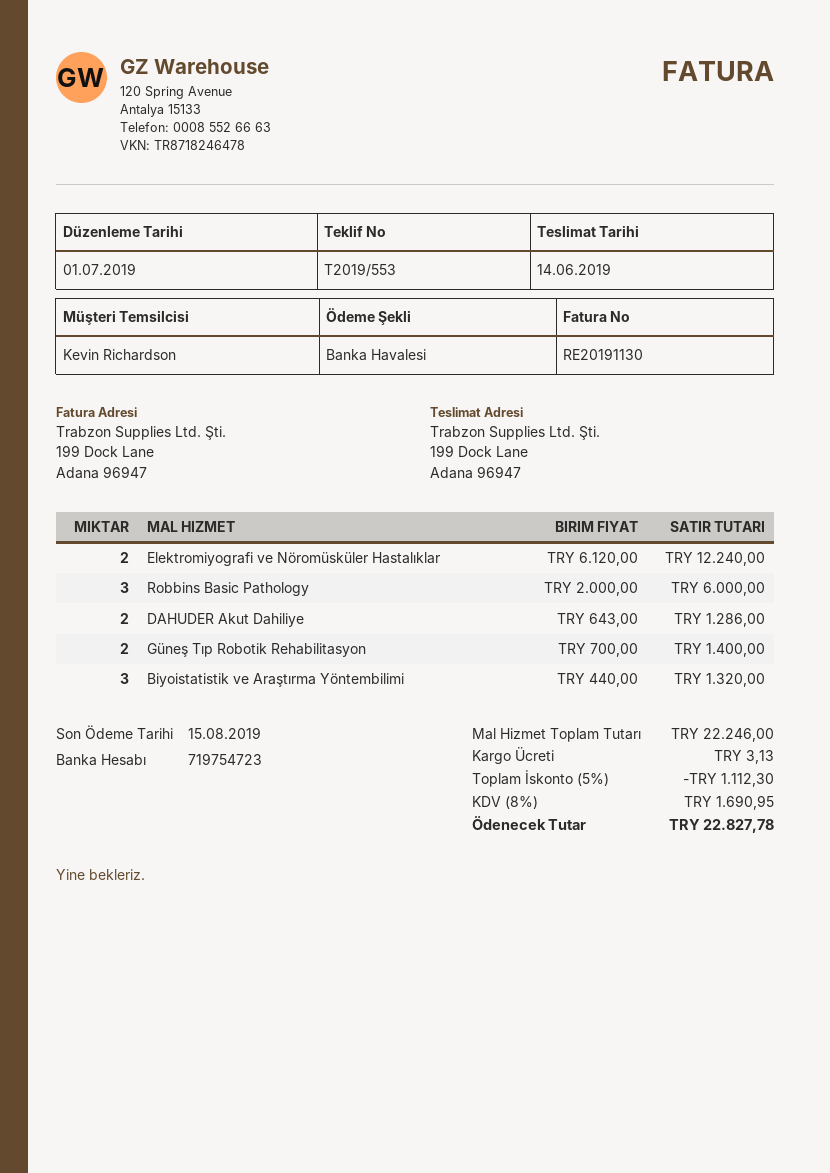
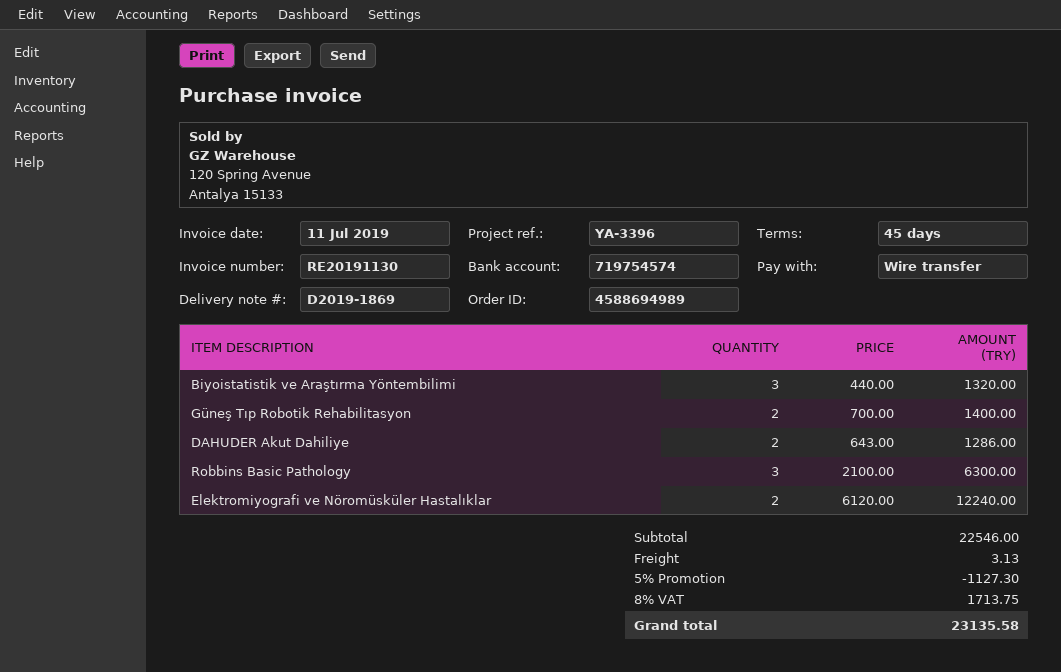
invoice date: 2019-07-01 -> 2019-07-11
bank account: 719754723 -> 719754574
Robbins Basic Pathology: 3 x 2000.00 = 6000.00 -> 3 x 2100.00 = 6300.00
subtotal: 22246.00 -> 22546.00
discount: 5% = 1112.30 -> 5% = 1127.30
tax: 8% = 1690.95 -> 8% = 1713.75
total: 22827.78 -> 23135.58

